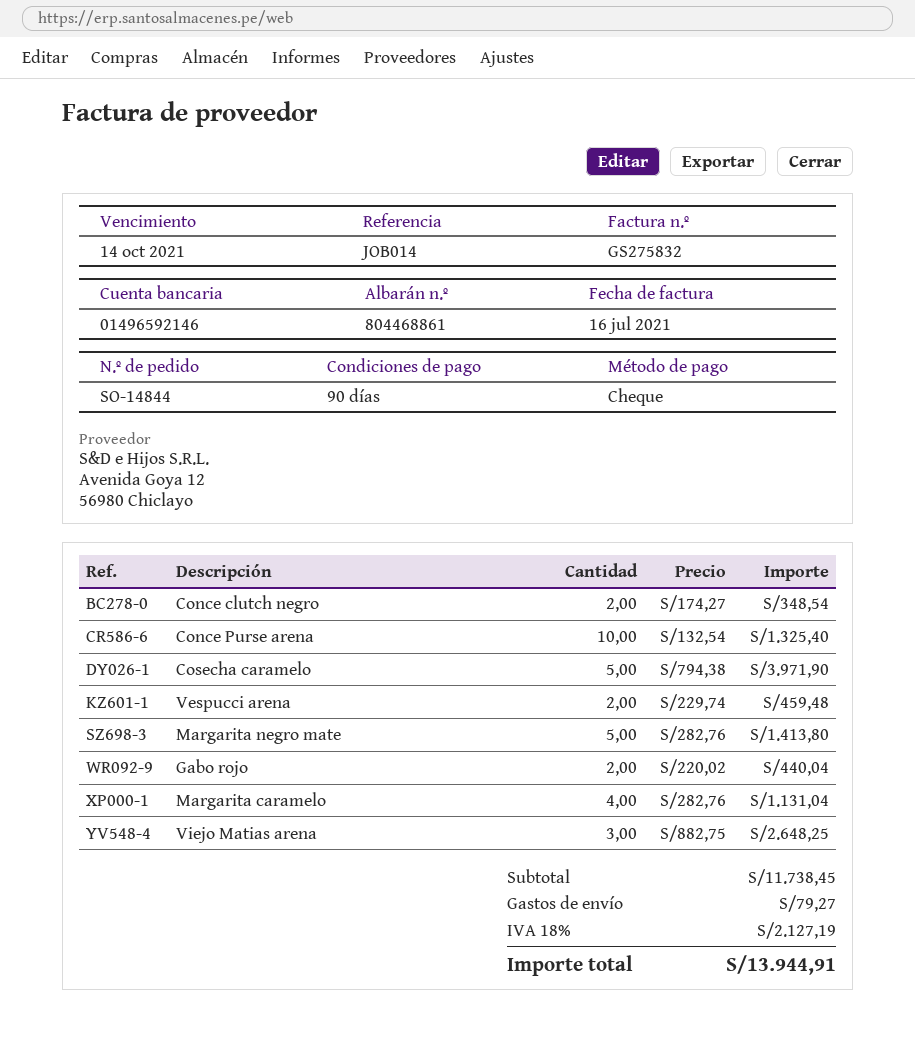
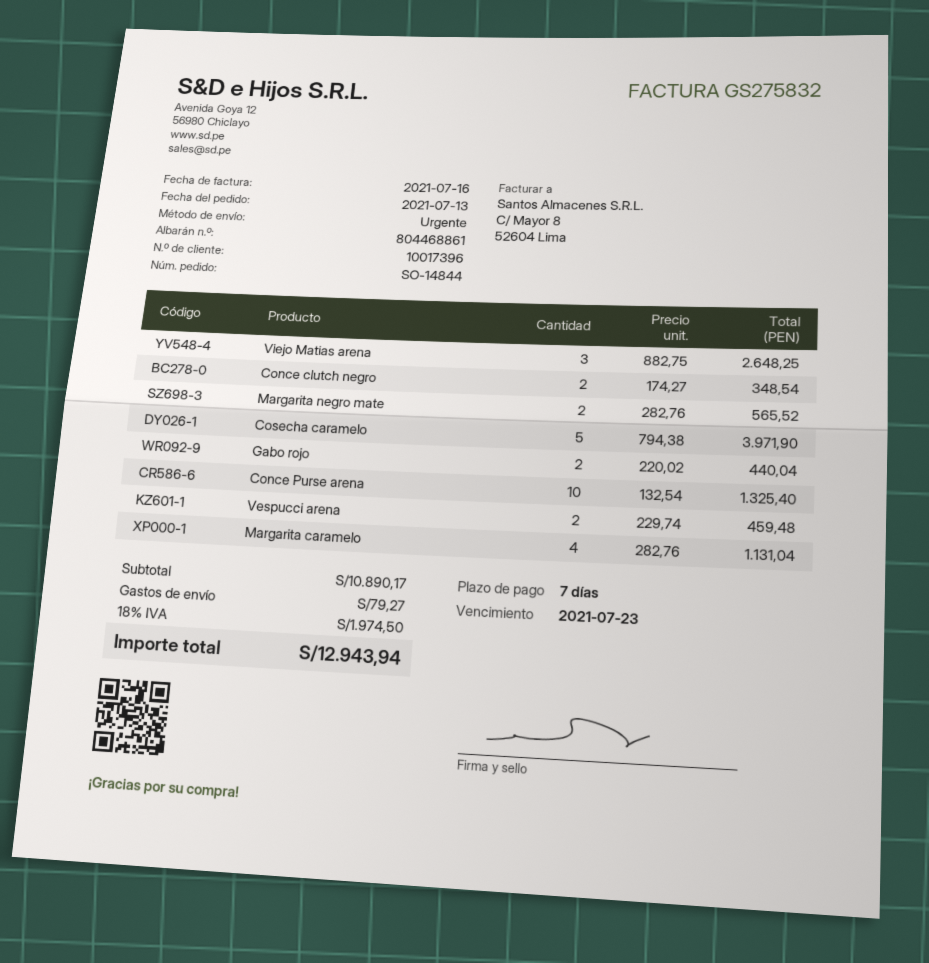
payment terms: 90 days -> 7 days
due date: 2021-10-14 -> 2021-07-23
Margarita negro mate: 5 x 282.76 = 1413.80 -> 2 x 282.76 = 565.52
subtotal: 11738.45 -> 10890.17
tax: 18% = 2127.19 -> 18% = 1974.50
total: 13944.91 -> 12943.94

